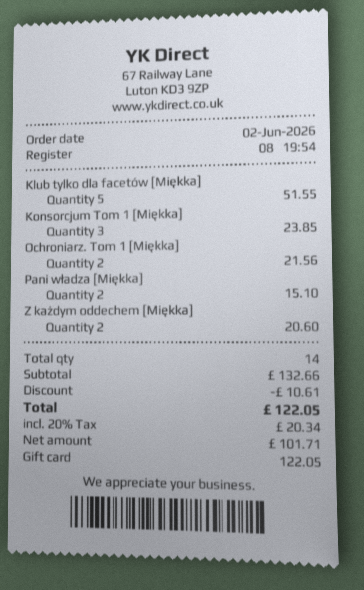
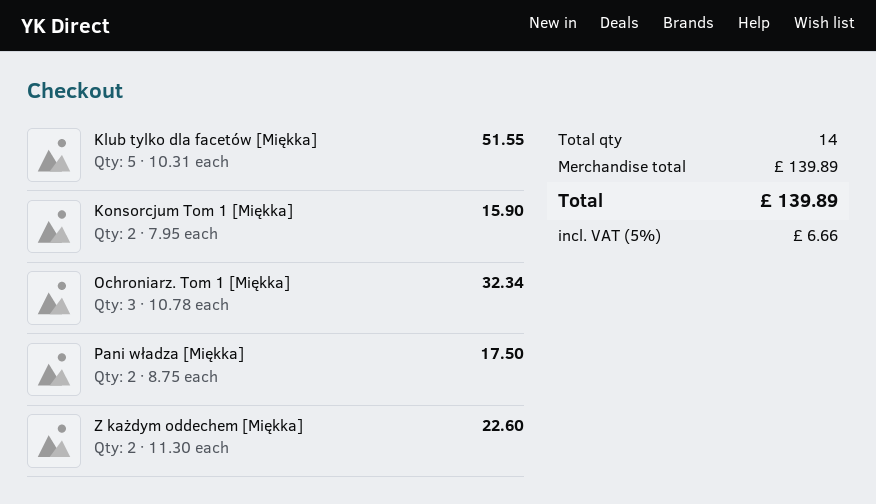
Konsorcjum Tom 1 [Miękka]: 3 for 23.85 -> 2 for 15.90
Ochroniarz. Tom 1 [Miękka]: 2 for 21.56 -> 3 for 32.34
Pani władza [Miękka]: 2 for 15.10 -> 2 for 17.50
Z każdym oddechem [Miękka]: 2 for 20.60 -> 2 for 22.60
subtotal: 132.66 -> 139.89
discount: 10.61 -> none
tax: 20% = 20.34 -> 5% = 6.66
total: 122.05 -> 139.89

